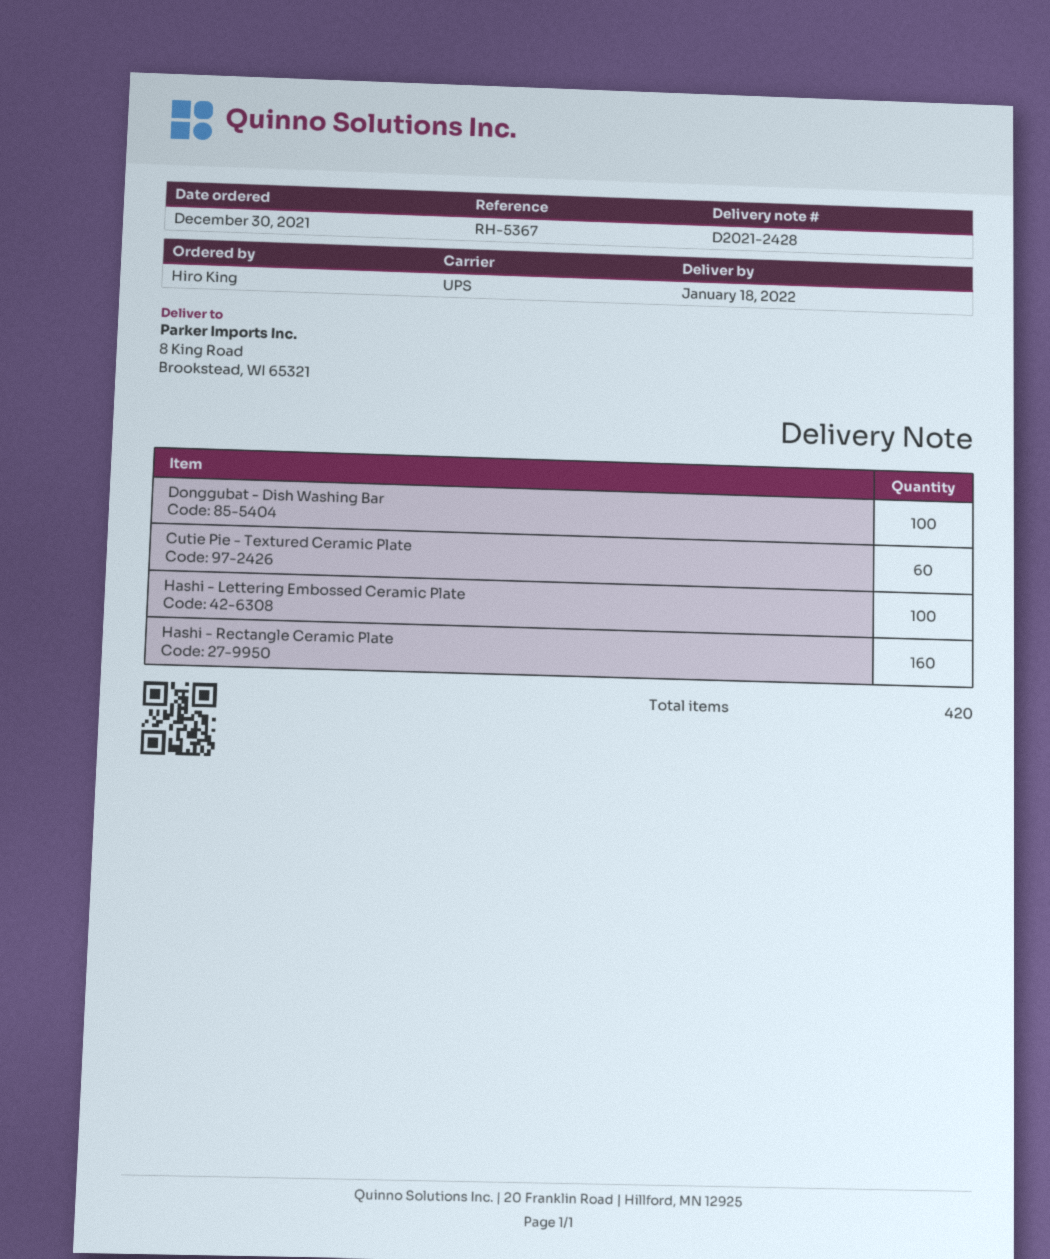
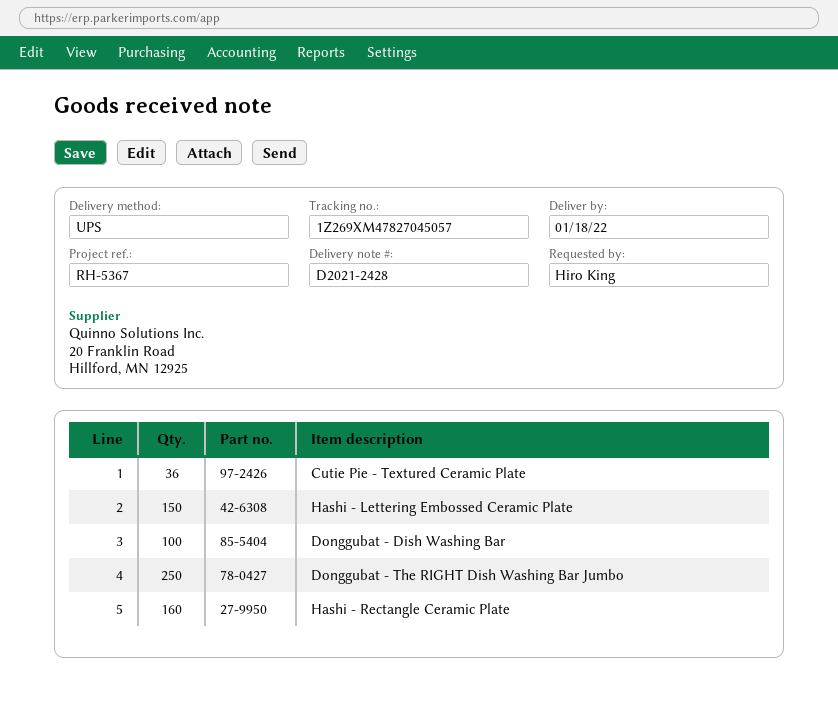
Cutie Pie - Textured Ceramic Plate: 60 -> 36
Hashi - Lettering Embossed Ceramic Plate: 100 -> 150
Donggubat - The RIGHT Dish Washing Bar Jumbo: none -> 250

